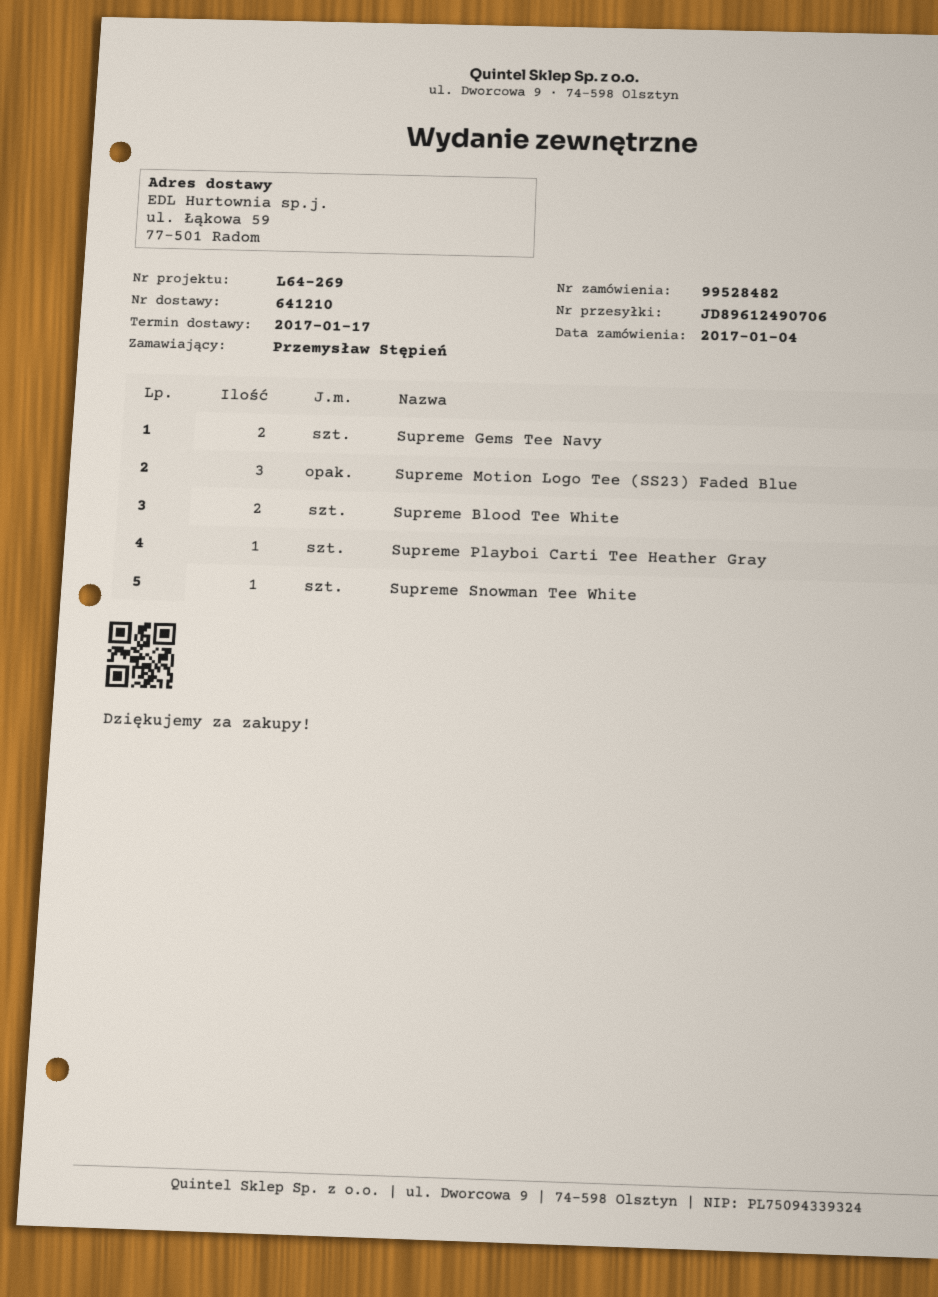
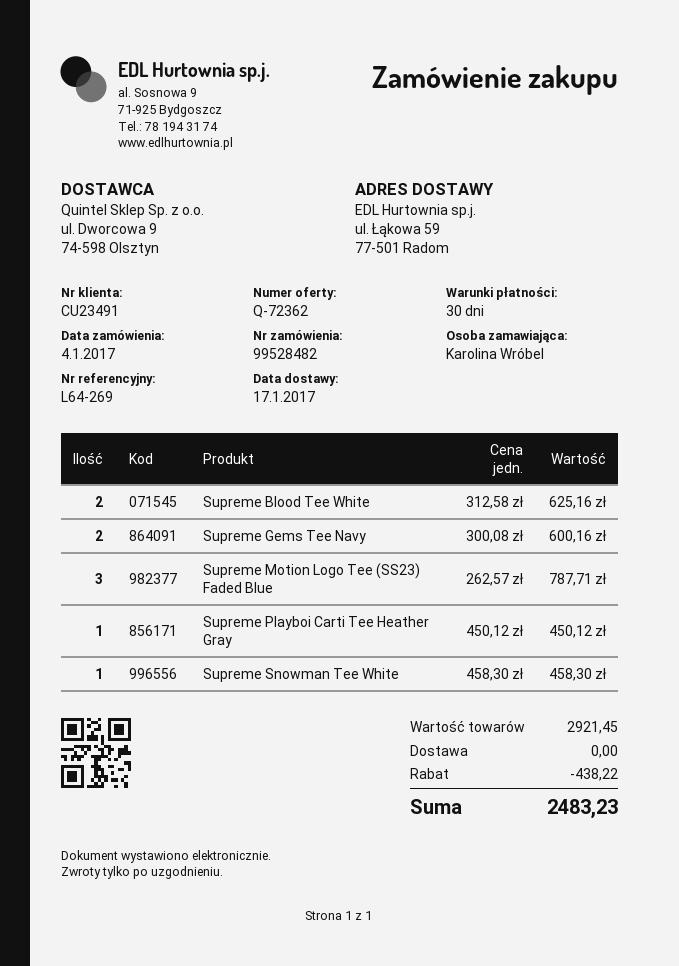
ordered by: Przemysław Stępień -> Karolina Wróbel

